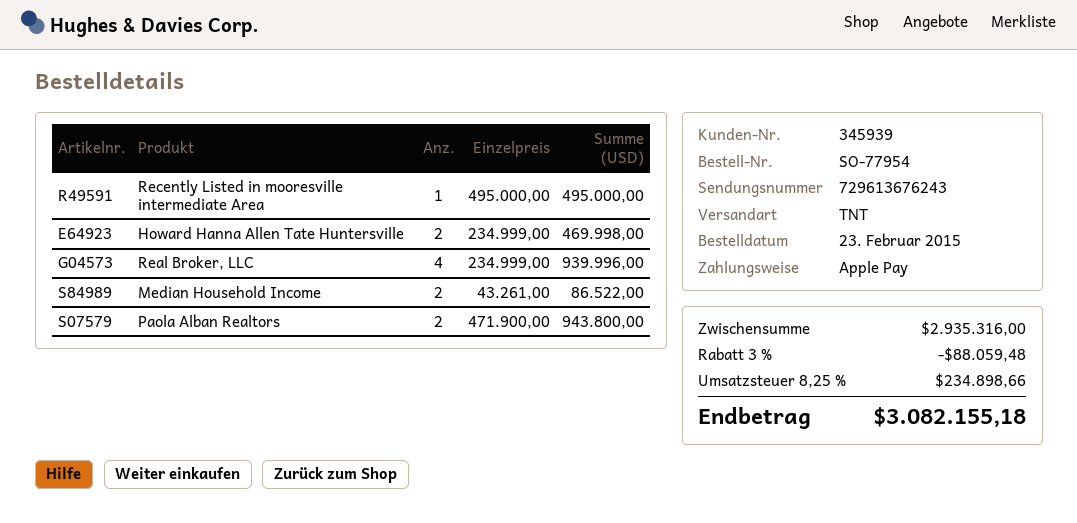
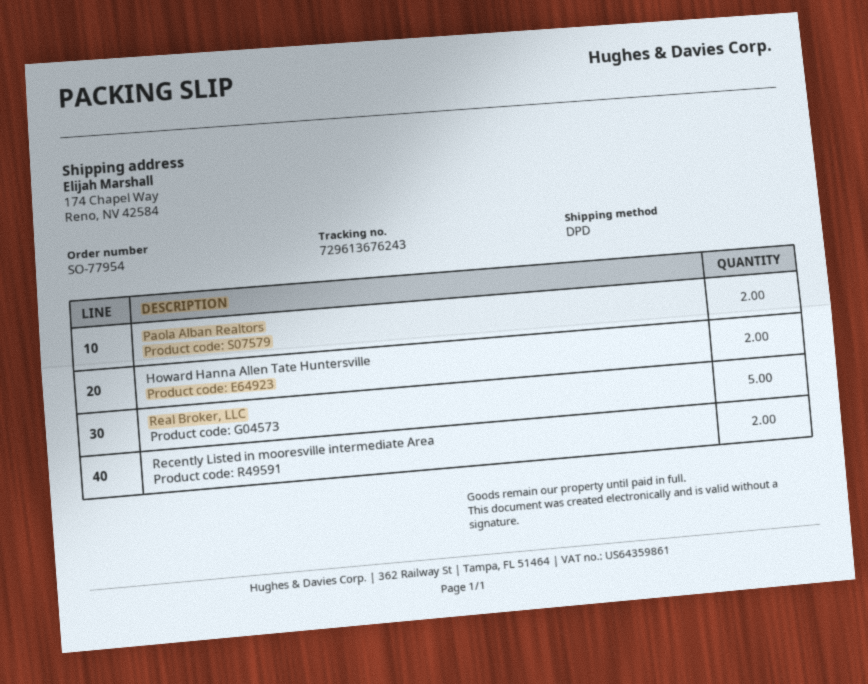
shipping method: TNT -> DPD
Recently Listed in mooresville intermediate Area: 1 -> 2
Real Broker, LLC: 4 -> 5
Median Household Income: 2 -> none

